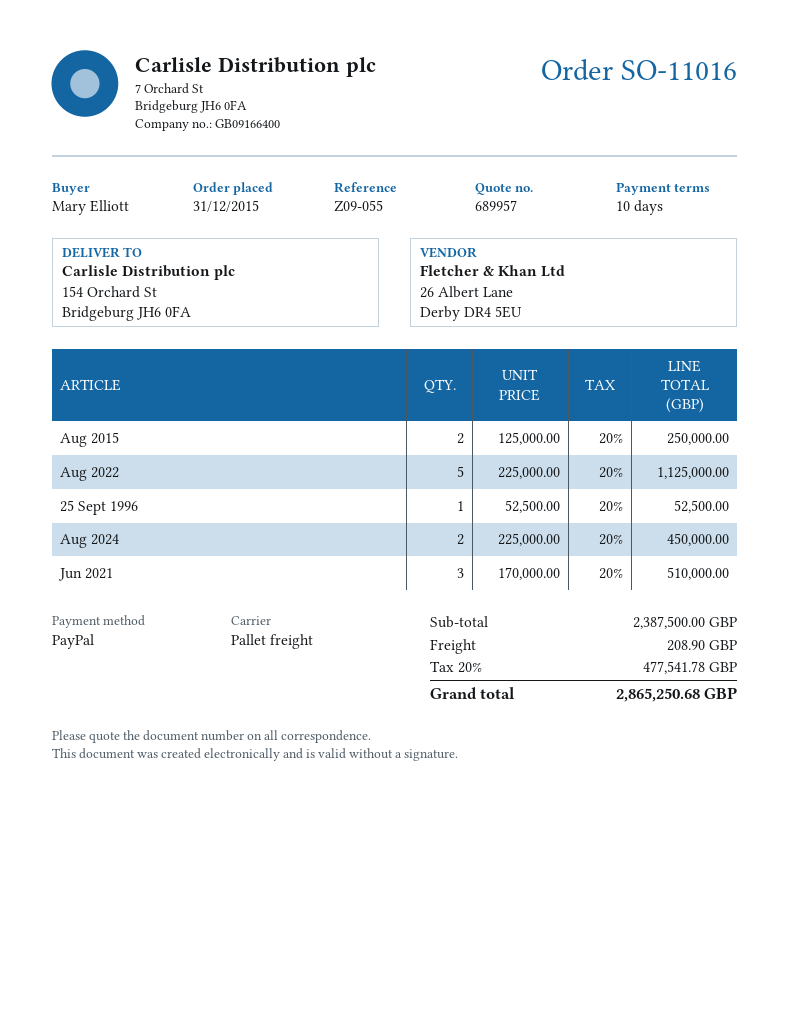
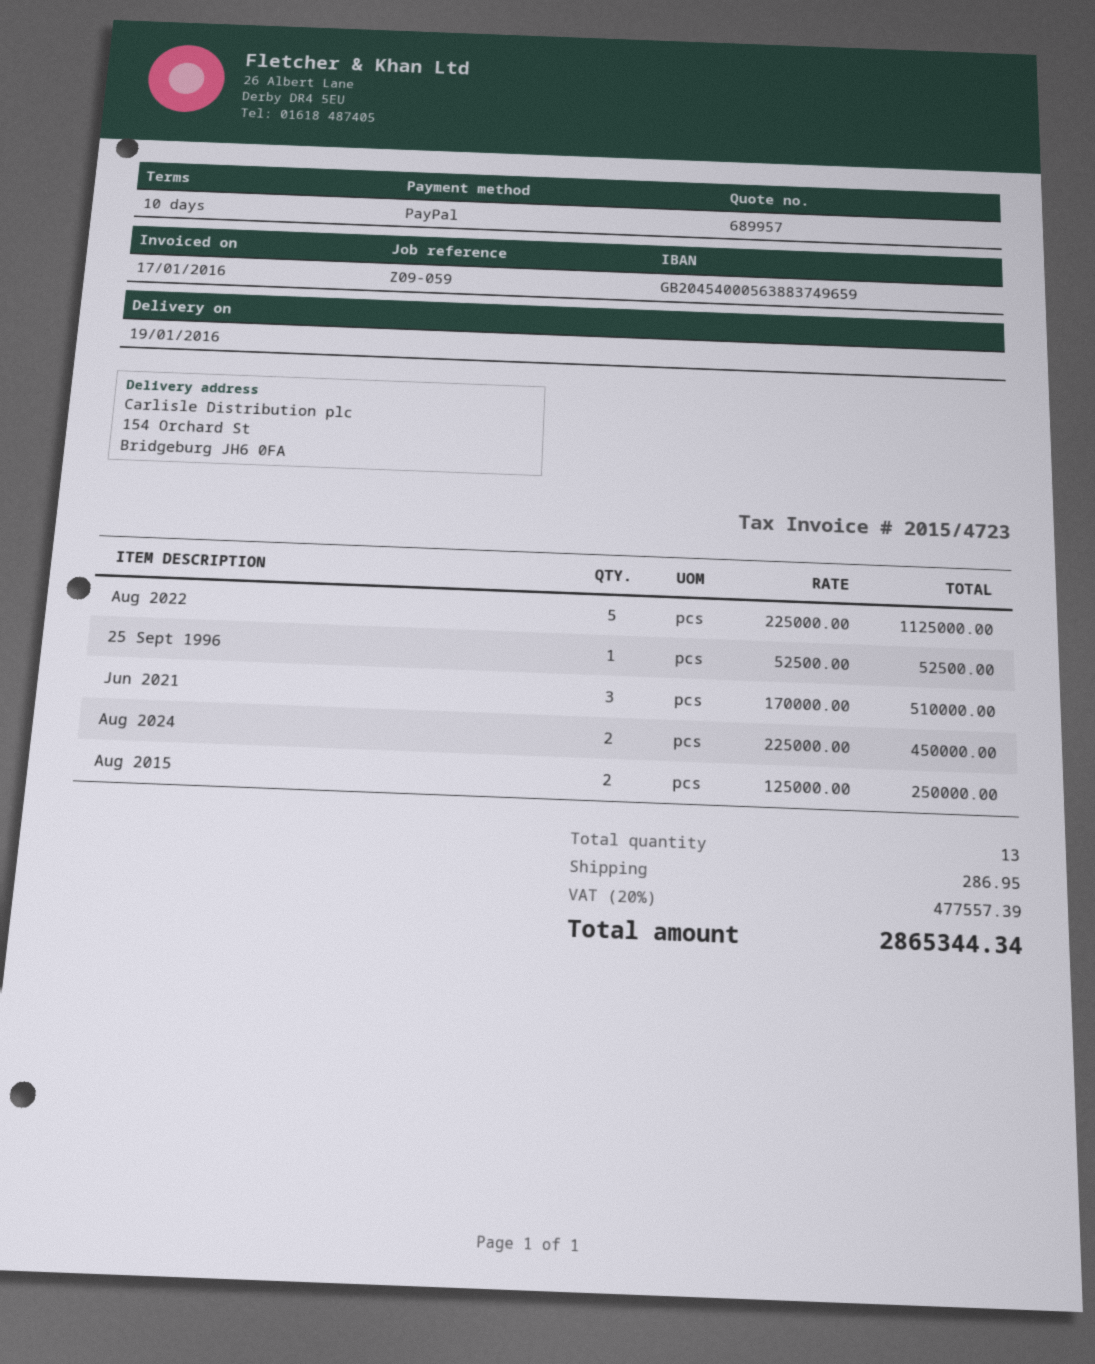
reference: Z09-055 -> Z09-059
shipping: 208.90 -> 286.95
tax: 20% = 477541.78 -> 20% = 477557.39
total: 2865250.68 -> 2865344.34

